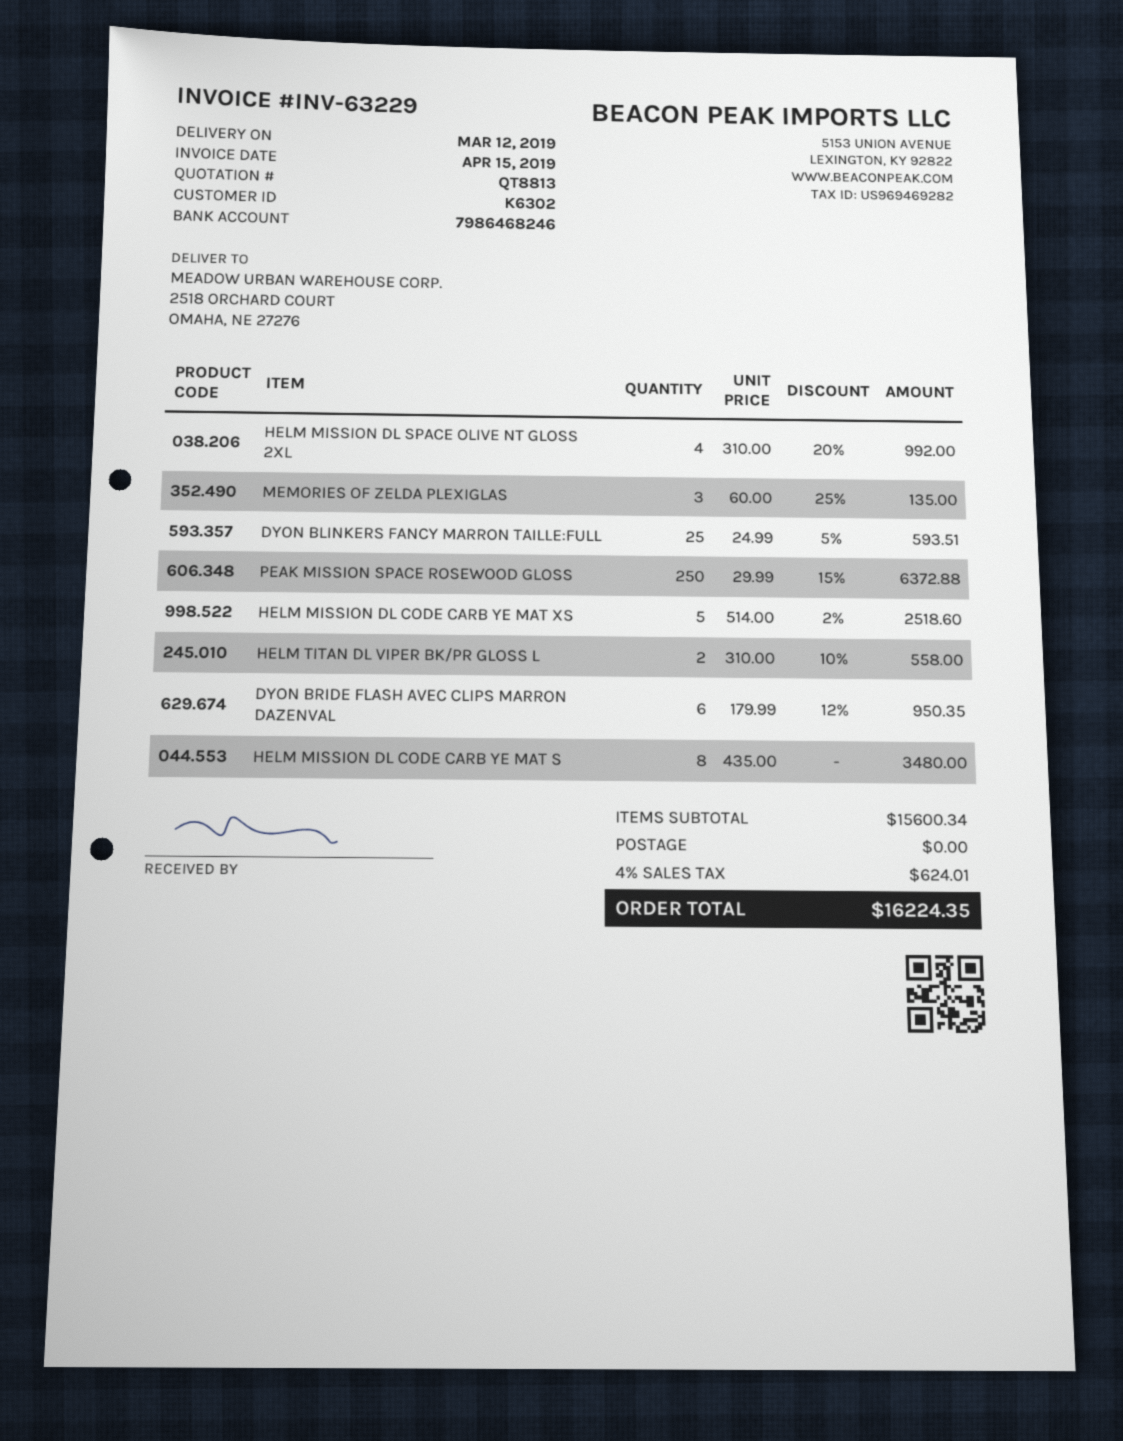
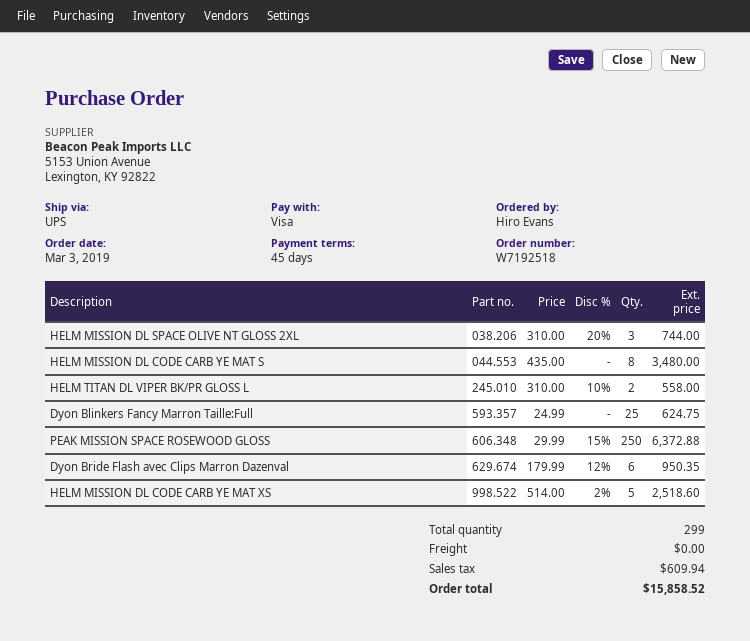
HELM MISSION DL SPACE OLIVE NT GLOSS 2XL: 4 x 310.00 - 20% = 992.00 -> 3 x 310.00 - 20% = 744.00
MEMORIES OF ZELDA PLEXIGLAS: 3 x 60.00 - 25% = 135.00 -> none
DYON BLINKERS FANCY MARRON TAILLE:FULL: 25 x 24.99 - 5% = 593.51 -> 25 x 24.99 = 624.75
tax: 624.01 -> 609.94
total: 16224.35 -> 15858.52

